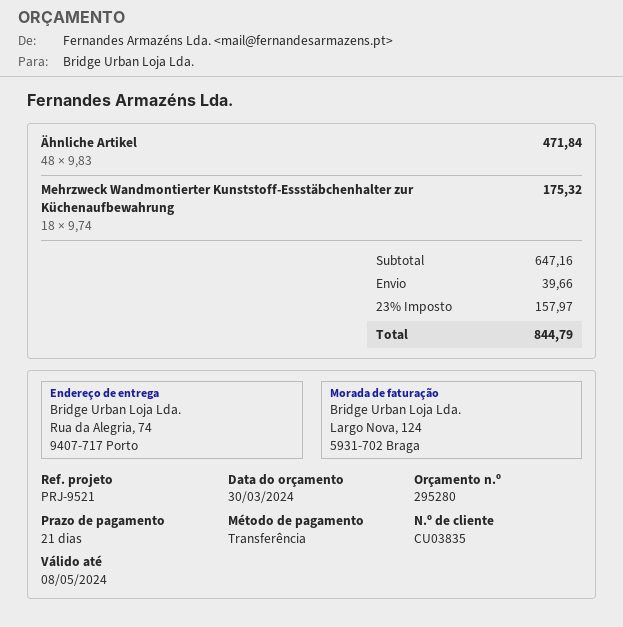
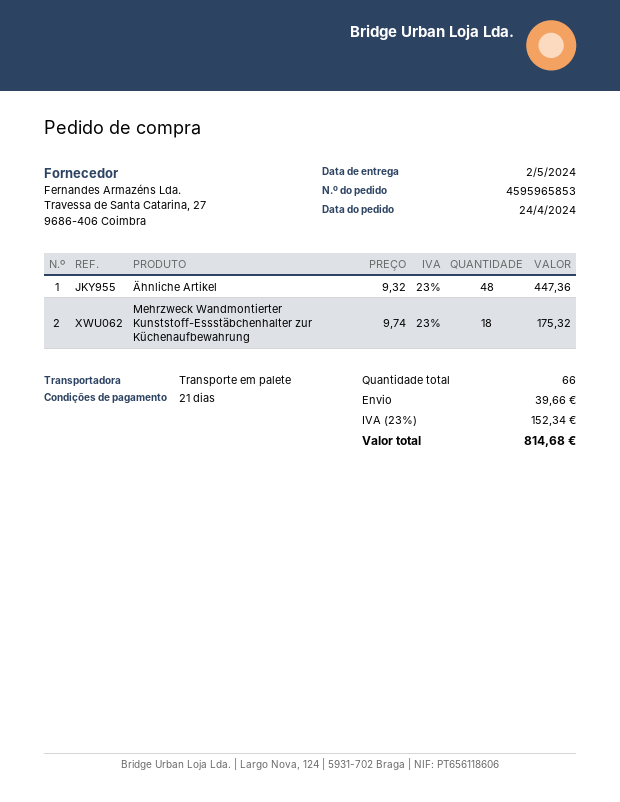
Ähnliche Artikel: 48 x 9.83 = 471.84 -> 48 x 9.32 = 447.36
tax: 23% = 157.97 -> 23% = 152.34
total: 844.79 -> 814.68

